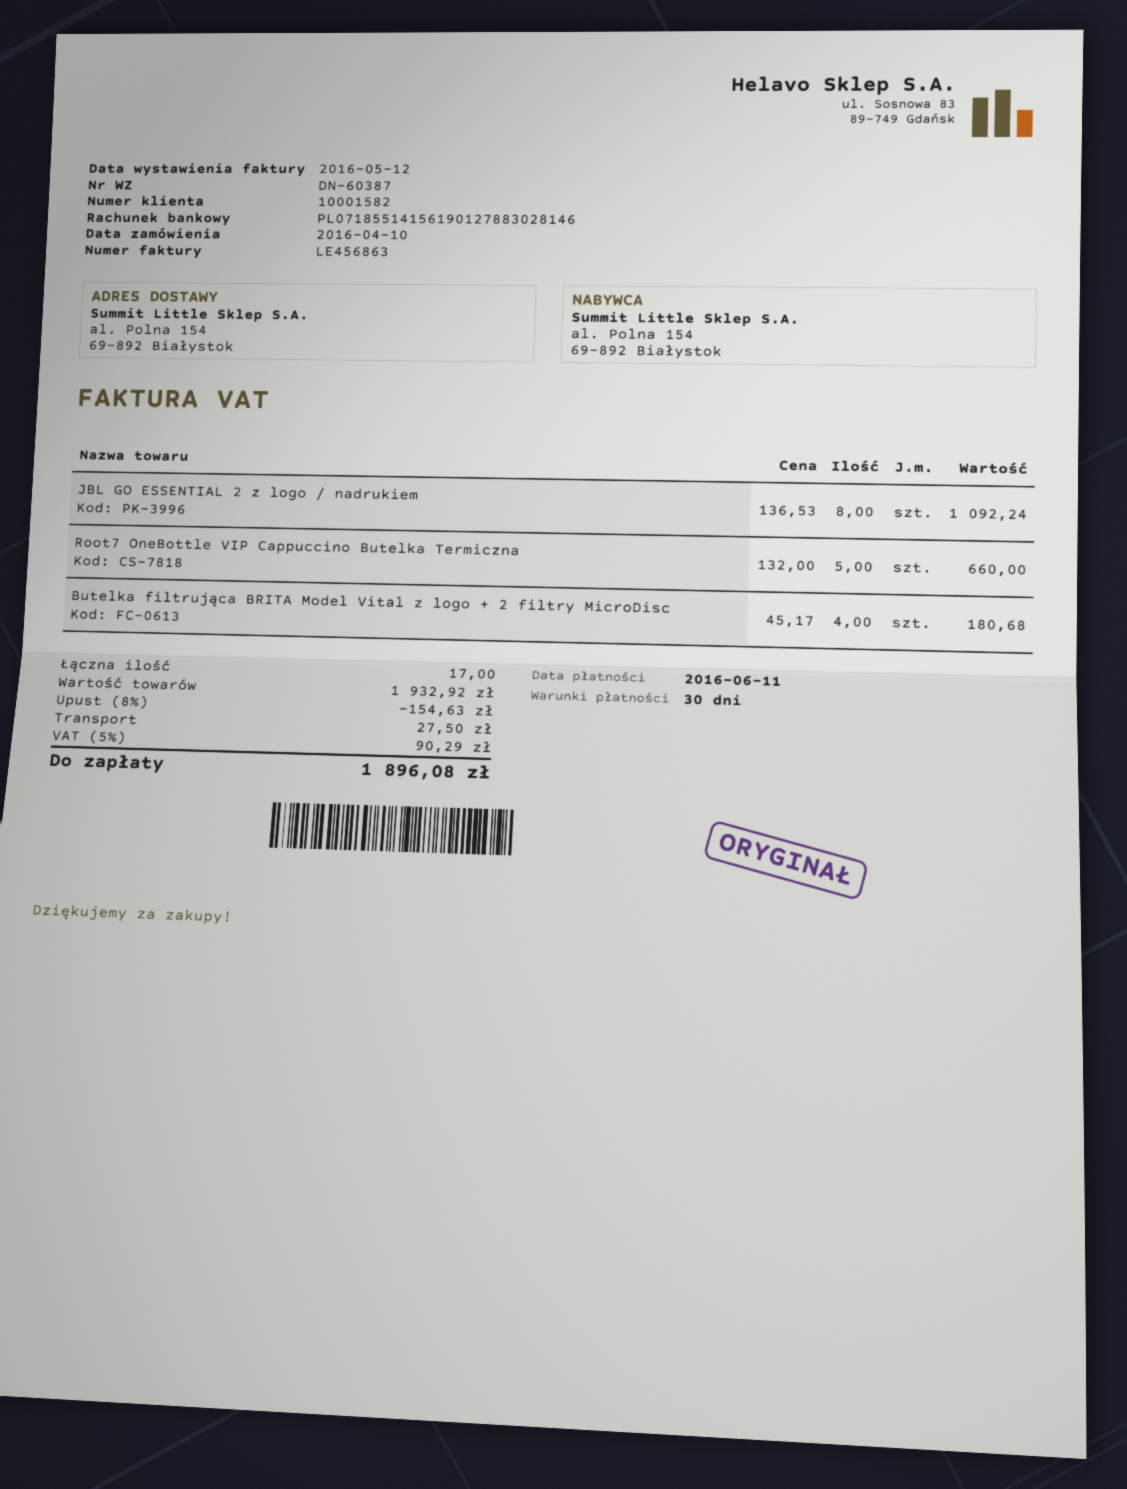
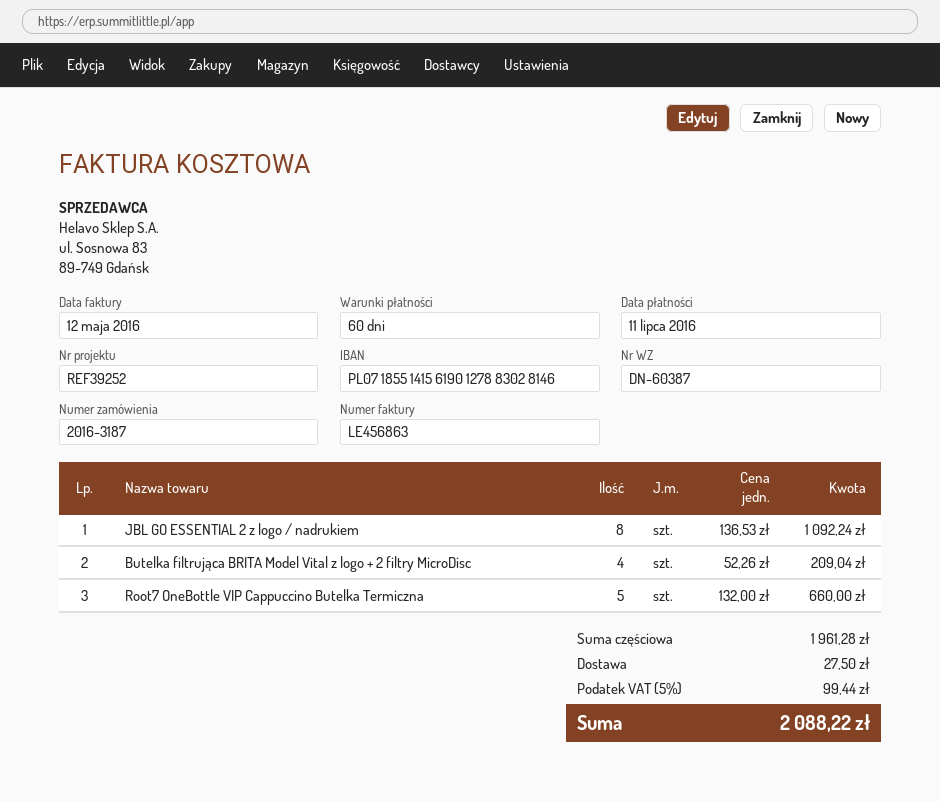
payment terms: 30 days -> 60 days
due date: 2016-06-11 -> 2016-07-11
Butelka filtrująca BRITA Model Vital z logo + 2 filtry MicroDisc: 4 x 45.17 = 180.68 -> 4 x 52.26 = 209.04
subtotal: 1932.92 -> 1961.28
discount: 8% = 154.63 -> none
tax: 5% = 90.29 -> 5% = 99.44
total: 1896.08 -> 2088.22

